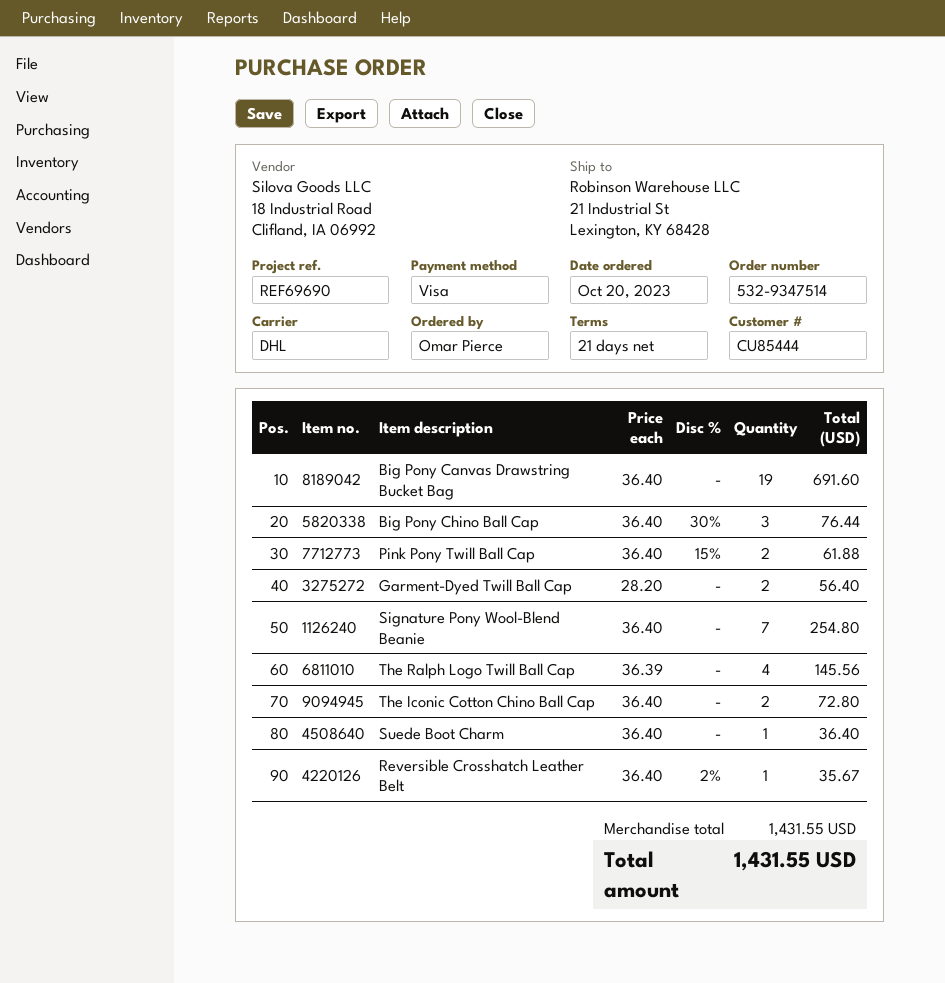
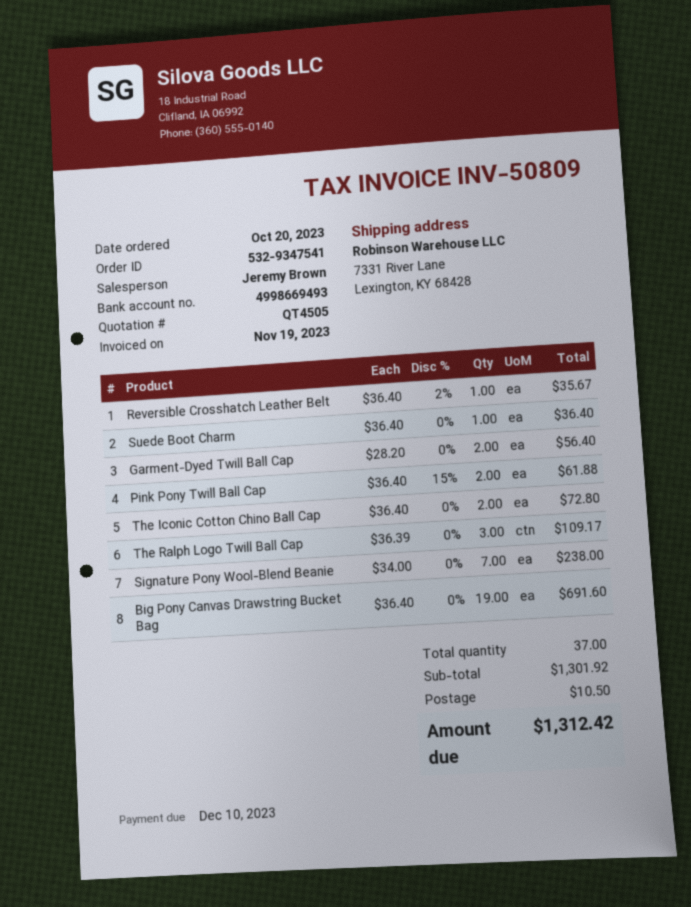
order number: 532-9347514 -> 532-9347541
ship to: 21 Industrial St, Lexington, KY 68428 -> 7331 River Lane, Lexington, KY 68428
Big Pony Chino Ball Cap: 3 x 36.40 - 30% = 76.44 -> none
Signature Pony Wool-Blend Beanie: 7 x 36.40 = 254.80 -> 7 x 34.00 = 238.00
The Ralph Logo Twill Ball Cap: 4 x 36.39 = 145.56 -> 3 x 36.39 = 109.17
subtotal: 1431.55 -> 1301.92
shipping: none -> 10.50
total: 1431.55 -> 1312.42

